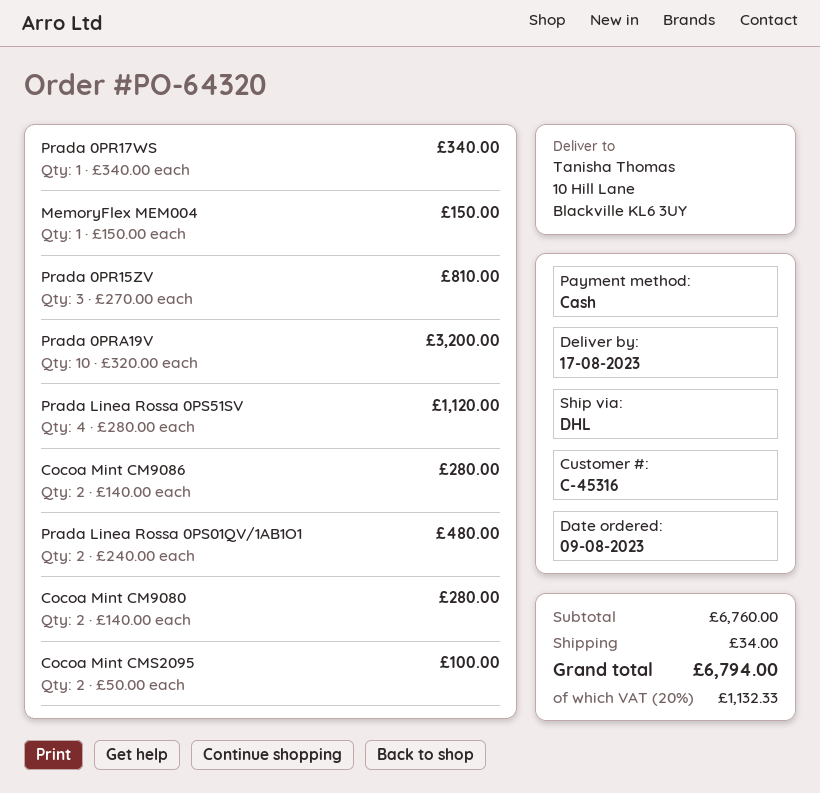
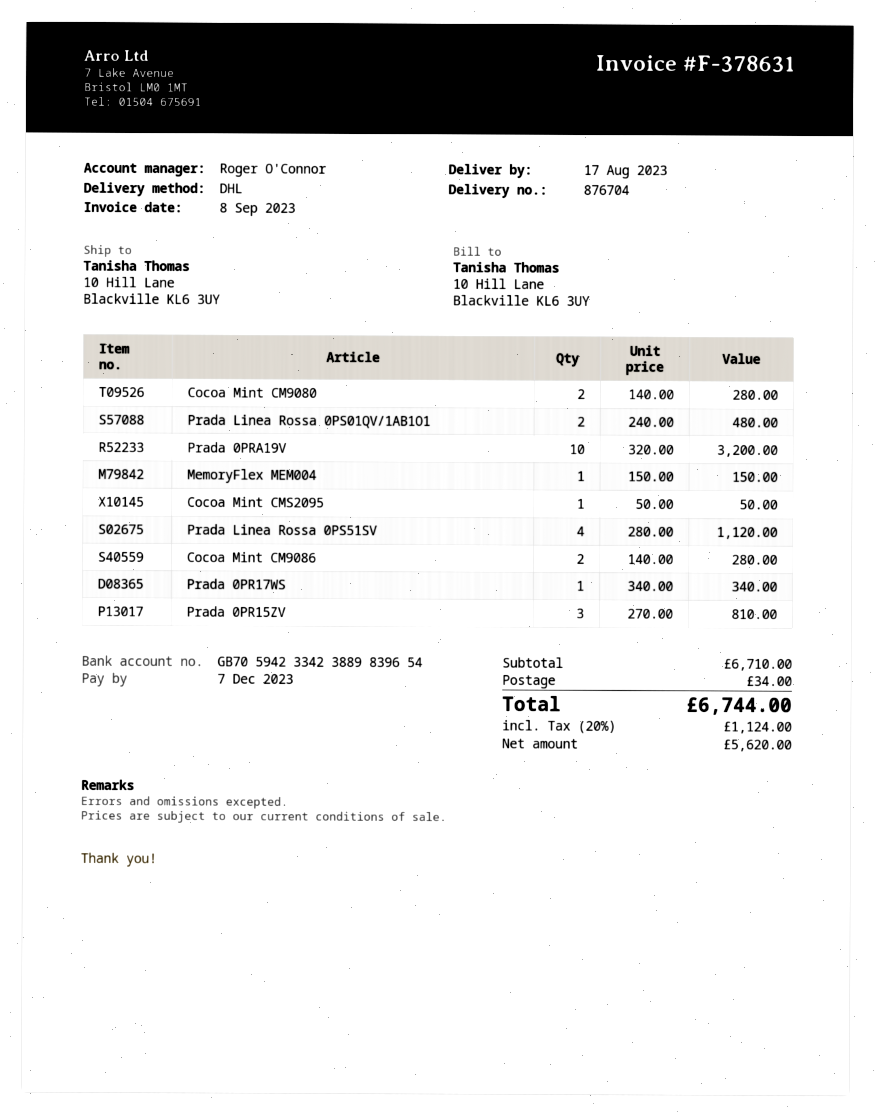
Cocoa Mint CMS2095: 2 x 50.00 = 100.00 -> 1 x 50.00 = 50.00
subtotal: 6760.00 -> 6710.00
tax: 20% = 1132.33 -> 20% = 1124.00
total: 6794.00 -> 6744.00

